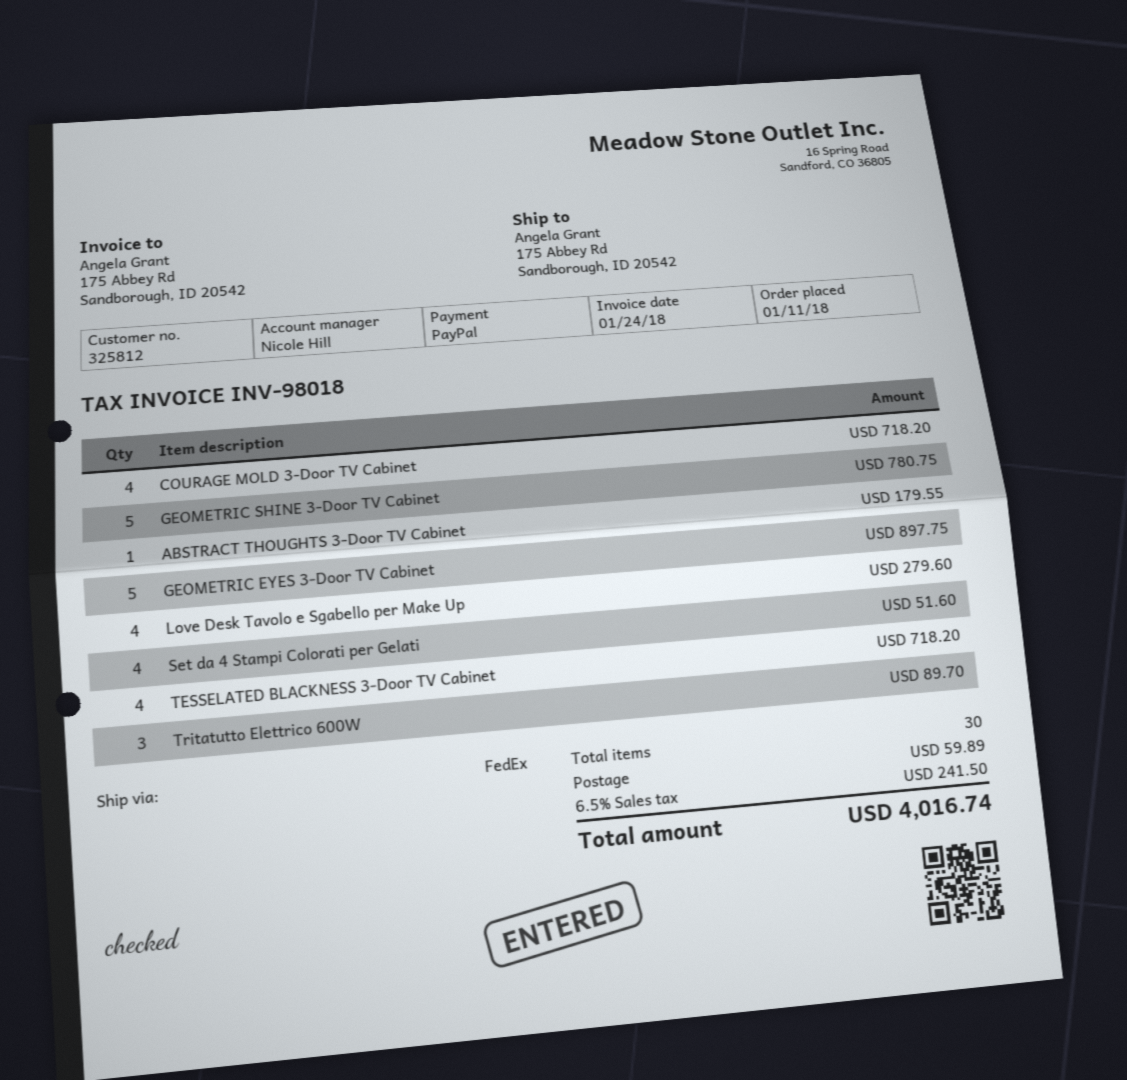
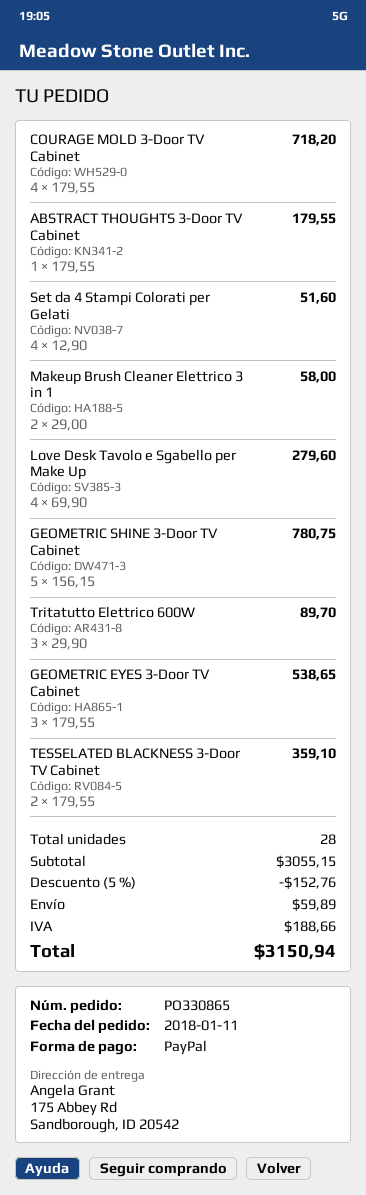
GEOMETRIC EYES 3-Door TV Cabinet: 5 for 897.75 -> 3 for 538.65
TESSELATED BLACKNESS 3-Door TV Cabinet: 4 for 718.20 -> 2 for 359.10
Makeup Brush Cleaner Elettrico 3 in 1: none -> 2 for 58.00
total quantity: 30 -> 28
discount: none -> 5% = 152.76
tax: 241.50 -> 188.66
total: 4016.74 -> 3150.94

